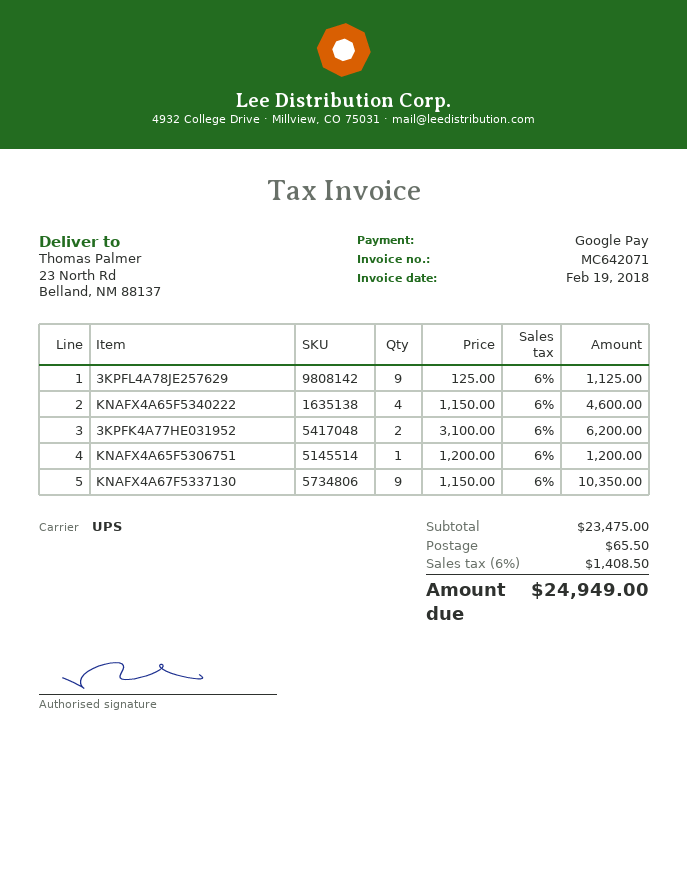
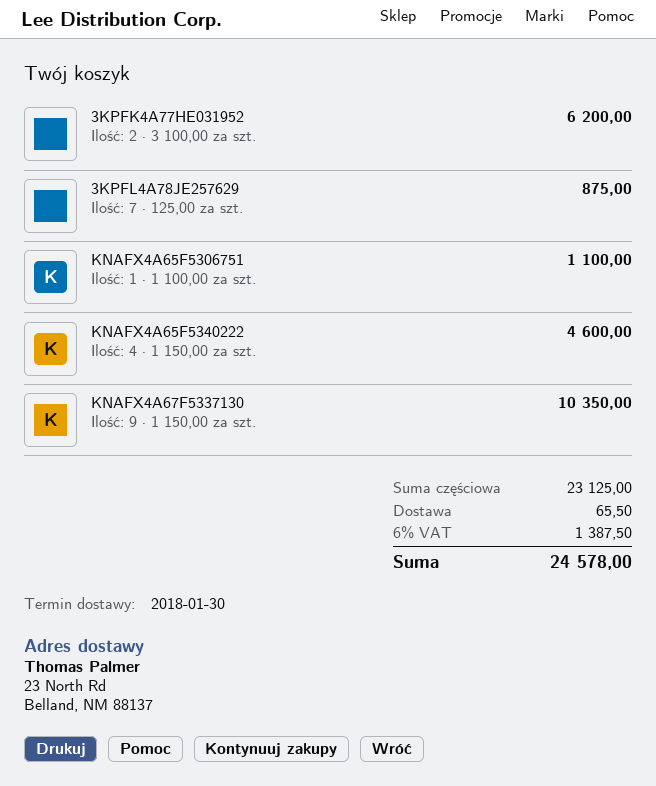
3KPFL4A78JE257629: 9 x 125.00 = 1125.00 -> 7 x 125.00 = 875.00
KNAFX4A65F5306751: 1 x 1200.00 = 1200.00 -> 1 x 1100.00 = 1100.00
subtotal: 23475.00 -> 23125.00
tax: 6% = 1408.50 -> 6% = 1387.50
total: 24949.00 -> 24578.00

